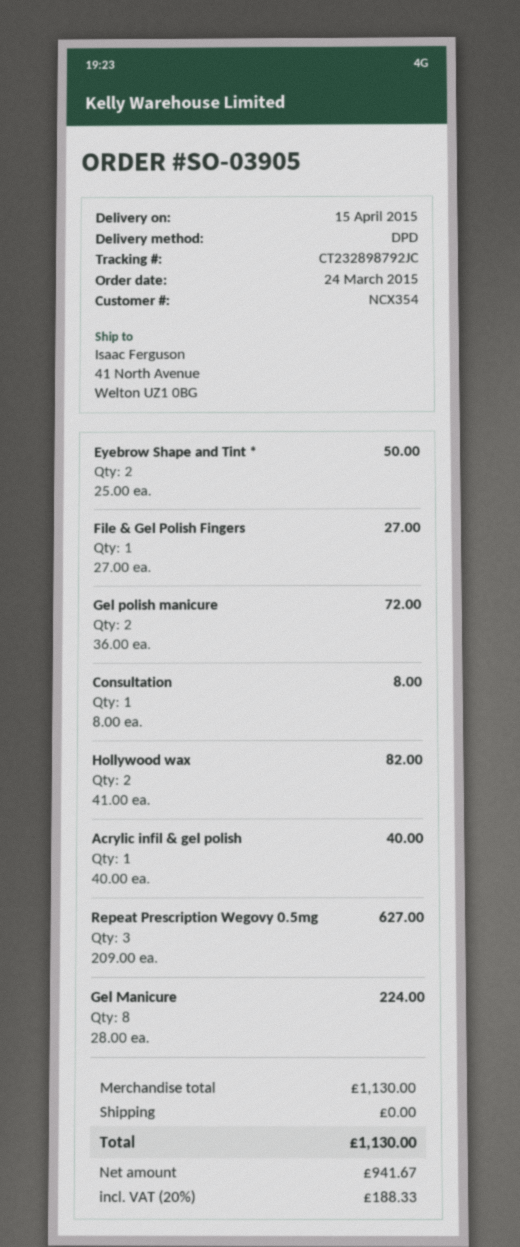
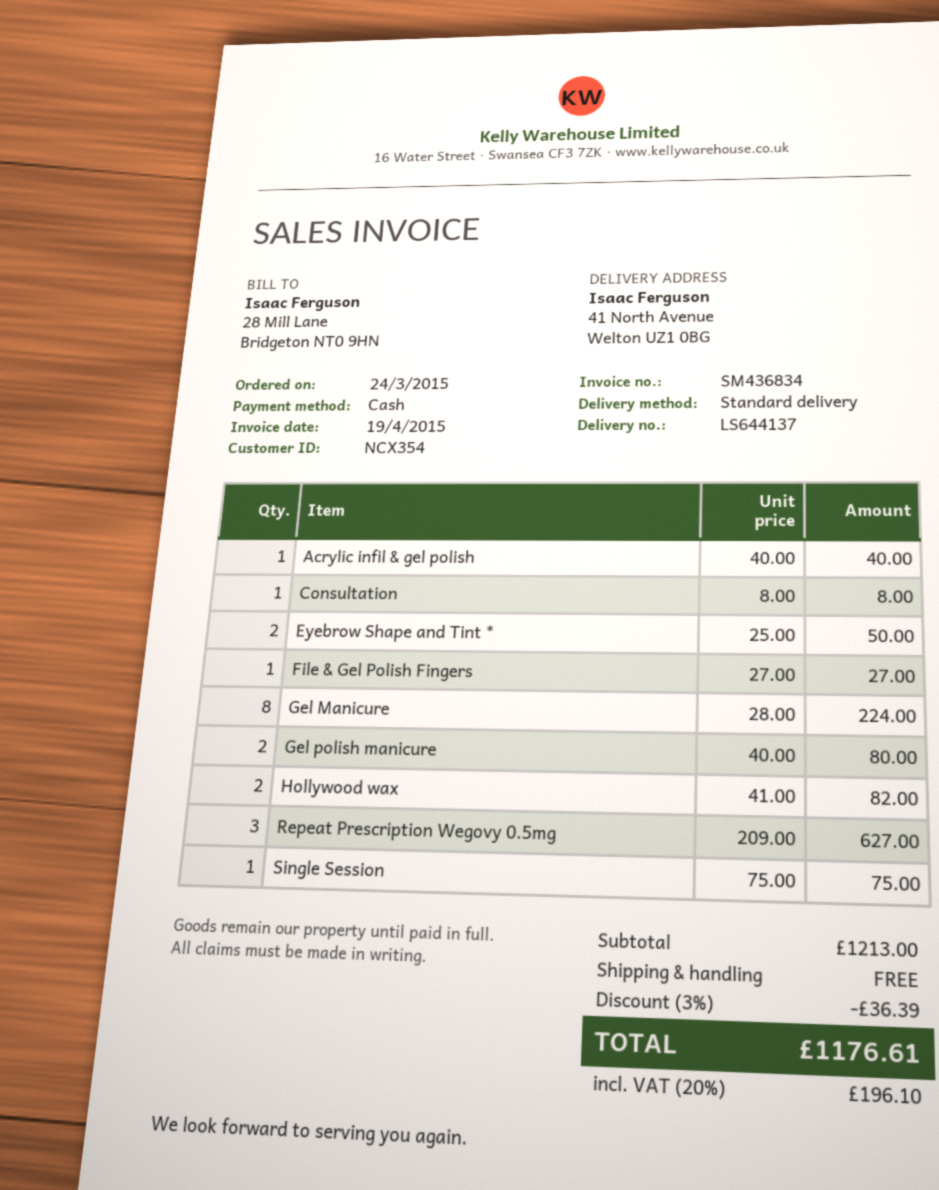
shipping method: DPD -> standard
Gel polish manicure: 2 x 36.00 = 72.00 -> 2 x 40.00 = 80.00
Single Session: none -> 1 x 75.00 = 75.00
subtotal: 1130.00 -> 1213.00
discount: none -> 3% = 36.39
tax: 20% = 188.33 -> 20% = 196.10
total: 1130.00 -> 1176.61

